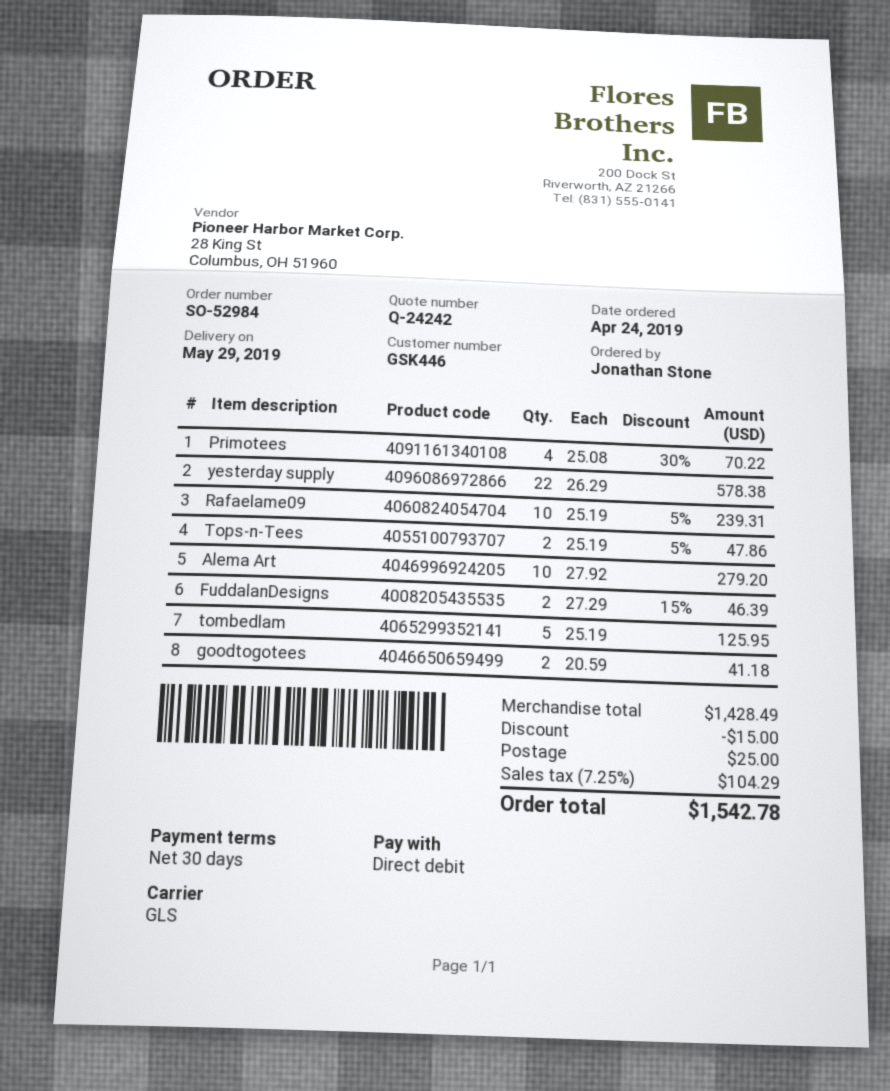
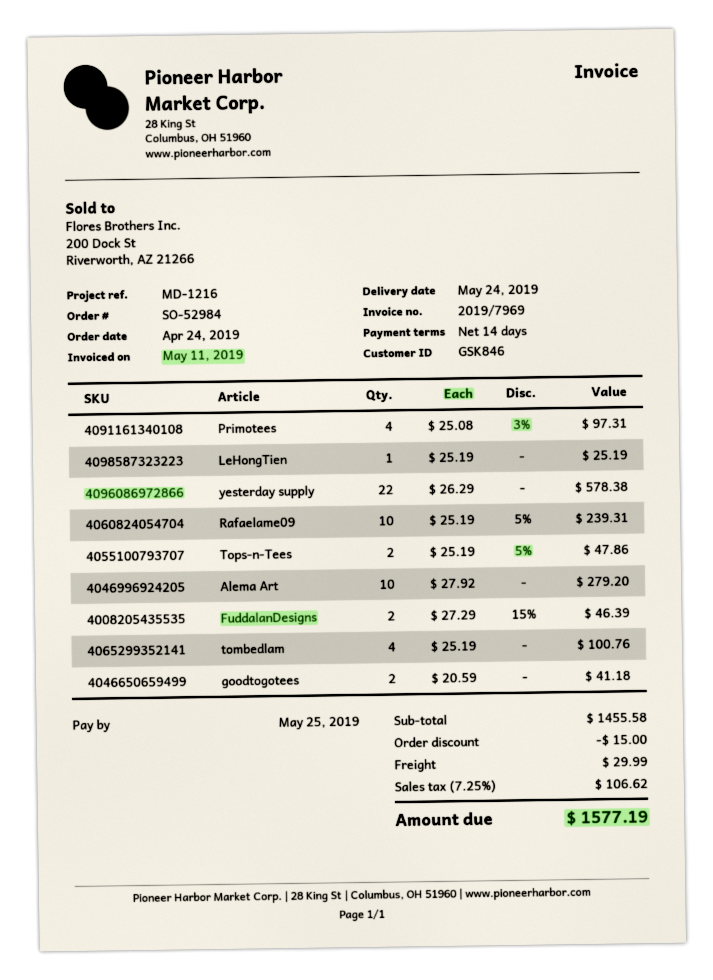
delivery date: 2019-05-29 -> 2019-05-24
payment terms: 30 days -> 14 days
customer number: GSK446 -> GSK846
Primotees: 4 x 25.08 - 30% = 70.22 -> 4 x 25.08 - 3% = 97.31
tombedlam: 5 x 25.19 = 125.95 -> 4 x 25.19 = 100.76
LeHongTien: none -> 1 x 25.19 = 25.19
subtotal: 1428.49 -> 1455.58
shipping: 25.00 -> 29.99
tax: 7.25% = 104.29 -> 7.25% = 106.62
total: 1542.78 -> 1577.19

